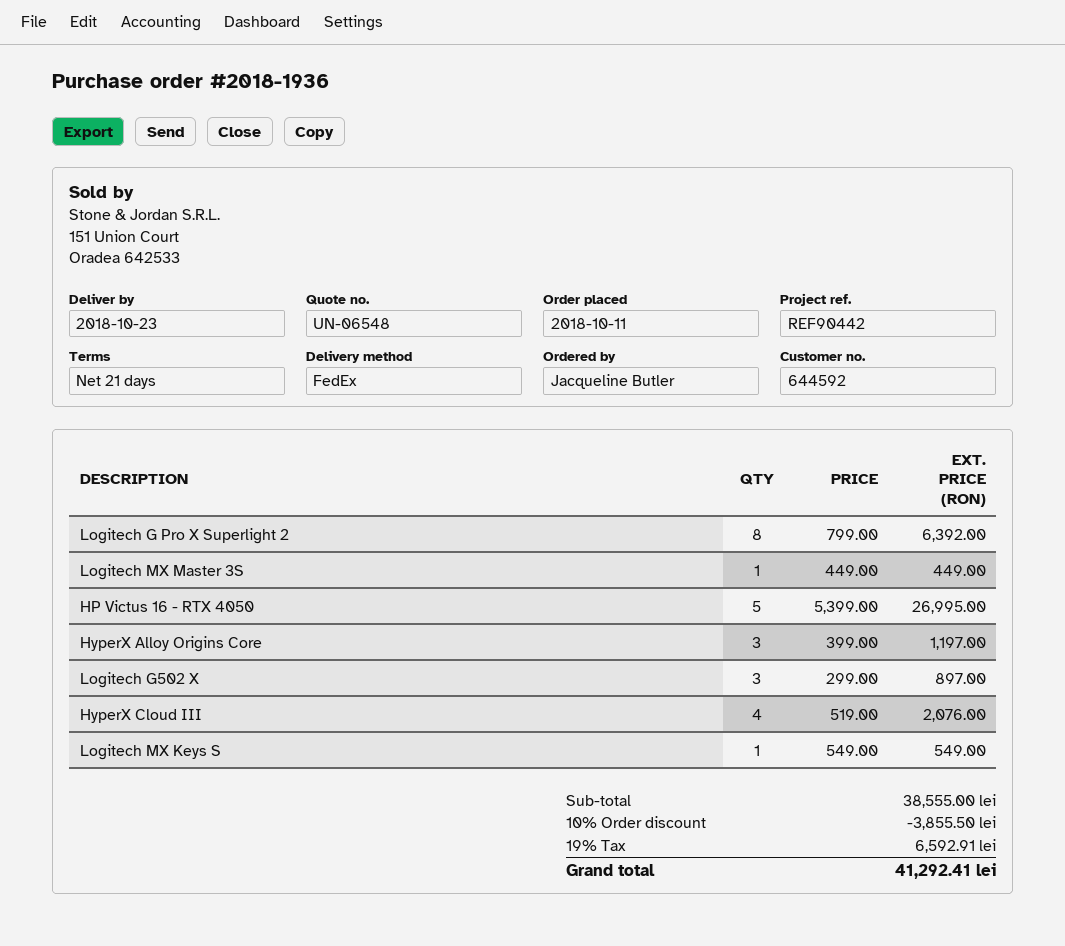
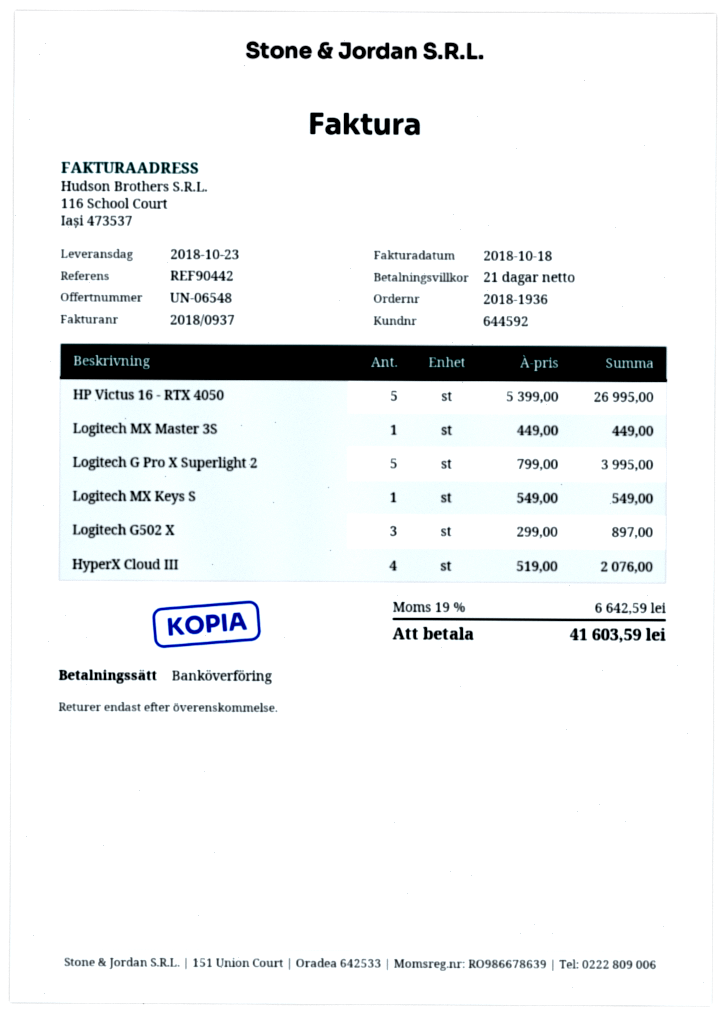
Logitech G Pro X Superlight 2: 8 x 799.00 = 6392.00 -> 5 x 799.00 = 3995.00
HyperX Alloy Origins Core: 3 x 399.00 = 1197.00 -> none
discount: 10% = 3855.50 -> none
tax: 19% = 6592.91 -> 19% = 6642.59
total: 41292.41 -> 41603.59

